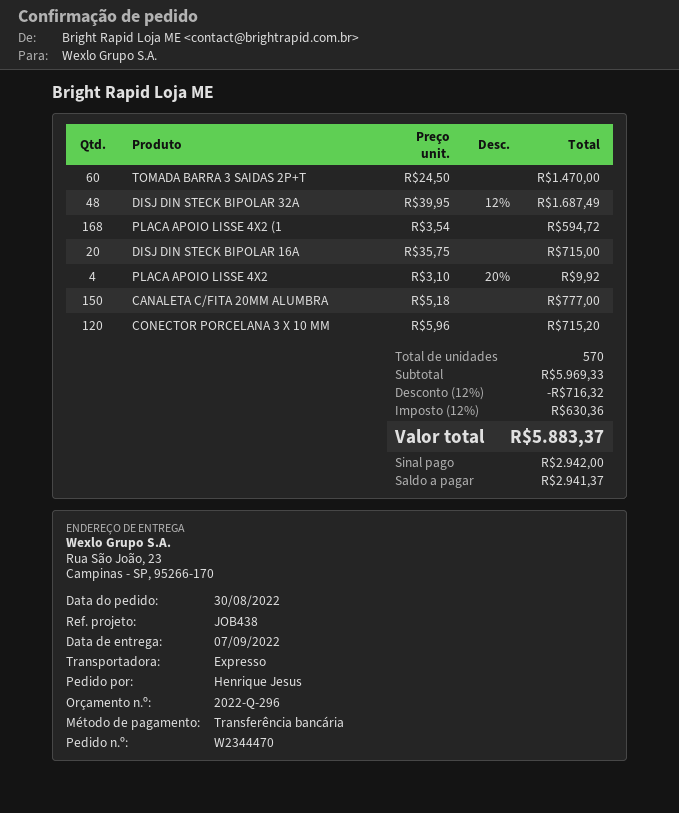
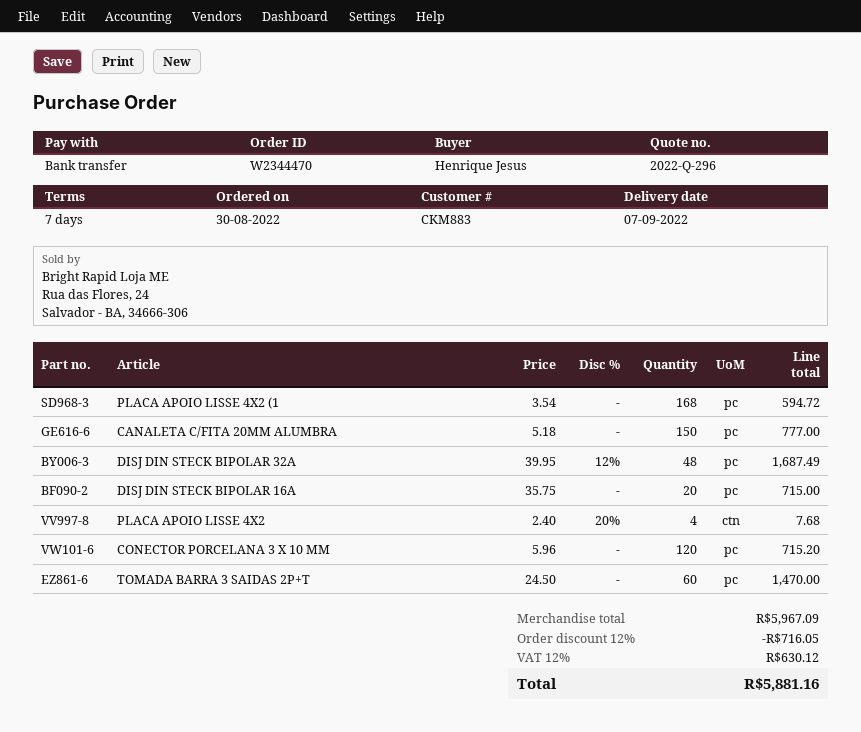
PLACA APOIO LISSE 4X2: 4 x 3.10 - 20% = 9.92 -> 4 x 2.40 - 20% = 7.68
subtotal: 5969.33 -> 5967.09
discount: 12% = 716.32 -> 12% = 716.05
tax: 12% = 630.36 -> 12% = 630.12
total: 5883.37 -> 5881.16

